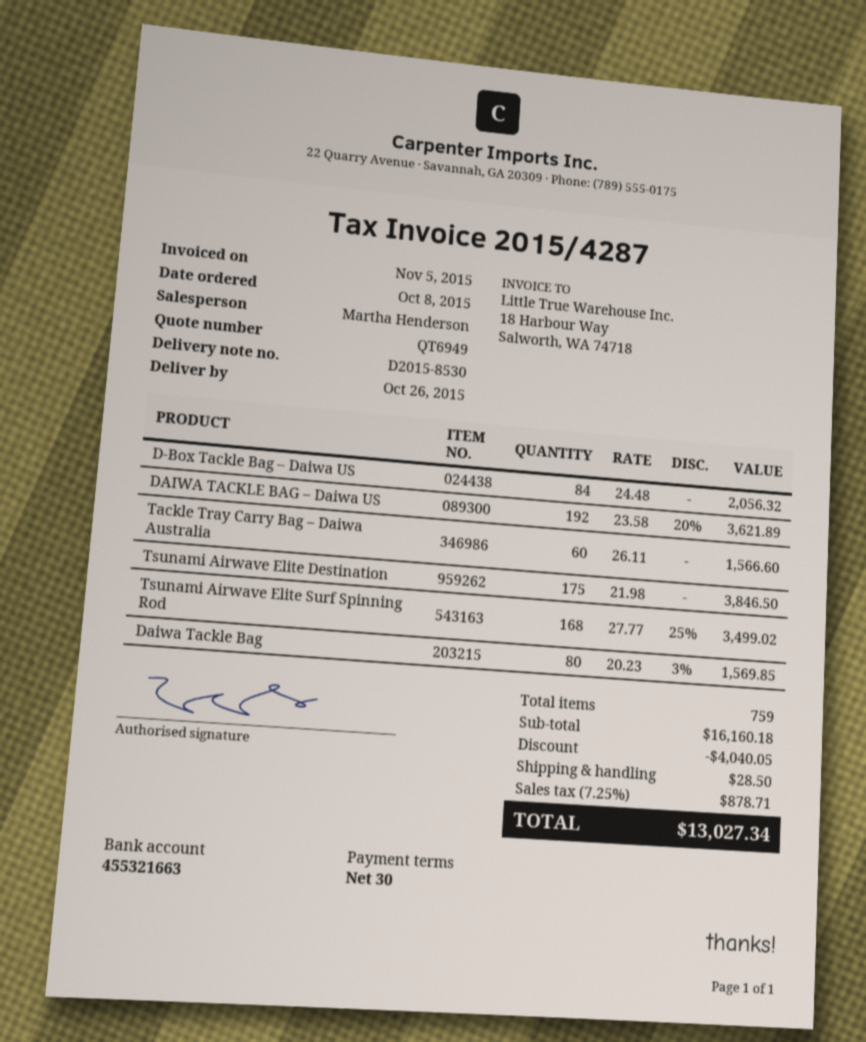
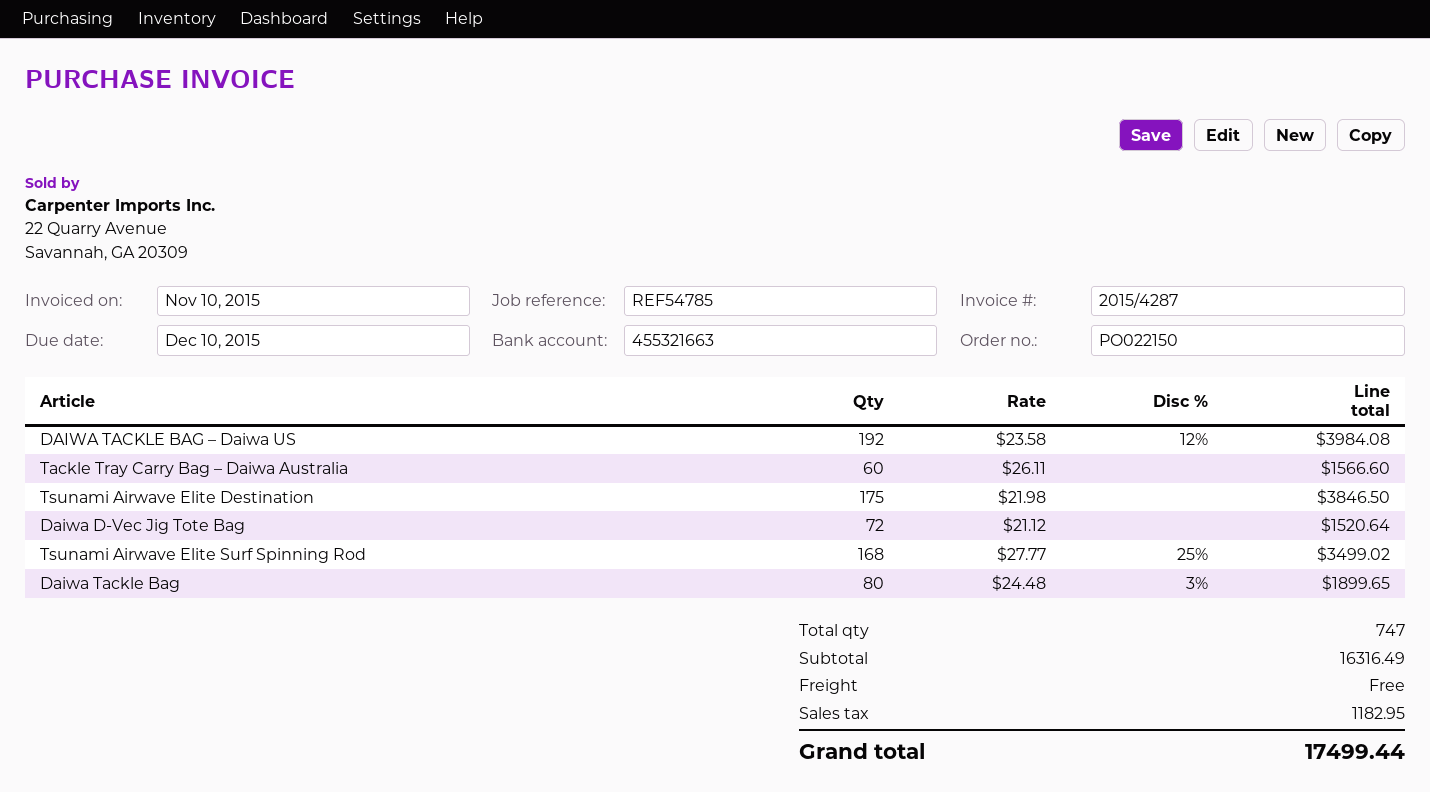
invoice date: 2015-11-05 -> 2015-11-10
D-Box Tackle Bag – Daiwa US: 84 x 24.48 = 2056.32 -> none
DAIWA TACKLE BAG – Daiwa US: 192 x 23.58 - 20% = 3621.89 -> 192 x 23.58 - 12% = 3984.08
Daiwa Tackle Bag: 80 x 20.23 - 3% = 1569.85 -> 80 x 24.48 - 3% = 1899.65
Daiwa D-Vec Jig Tote Bag: none -> 72 x 21.12 = 1520.64
total quantity: 759 -> 747
subtotal: 16160.18 -> 16316.49
discount: 4040.05 -> none
shipping: 28.50 -> 0.00
tax: 878.71 -> 1182.95
total: 13027.34 -> 17499.44

